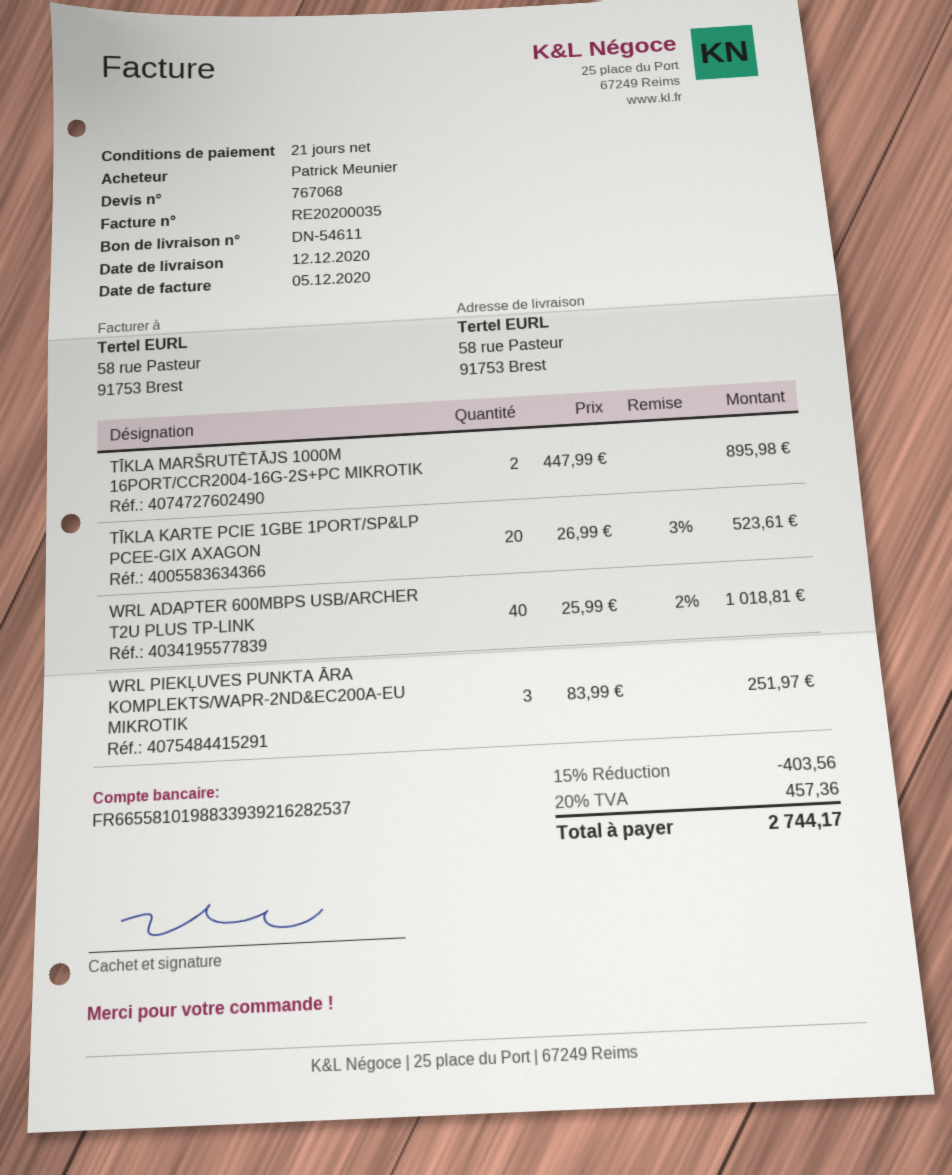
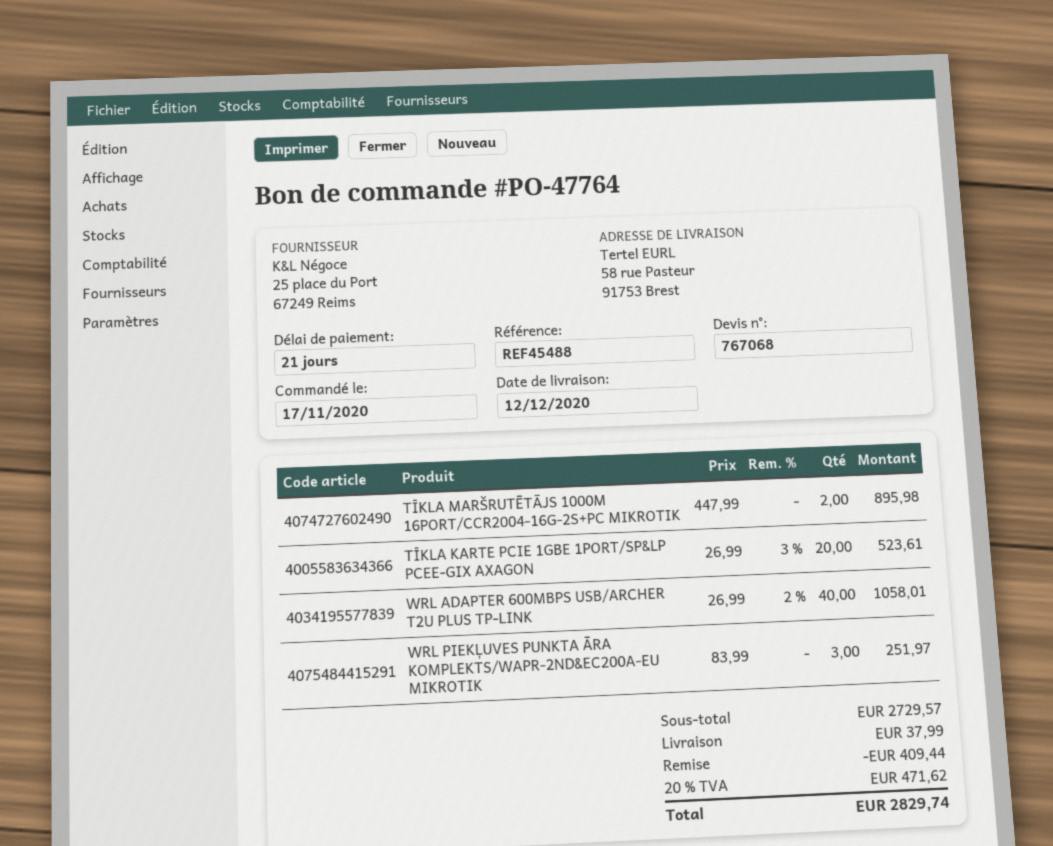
WRL ADAPTER 600MBPS USB/ARCHER T2U PLUS TP-LINK: 40 x 25.99 - 2% = 1018.81 -> 40 x 26.99 - 2% = 1058.01
discount: 403.56 -> 409.44
shipping: none -> 37.99
tax: 20% = 457.36 -> 20% = 471.62
total: 2744.17 -> 2829.74

